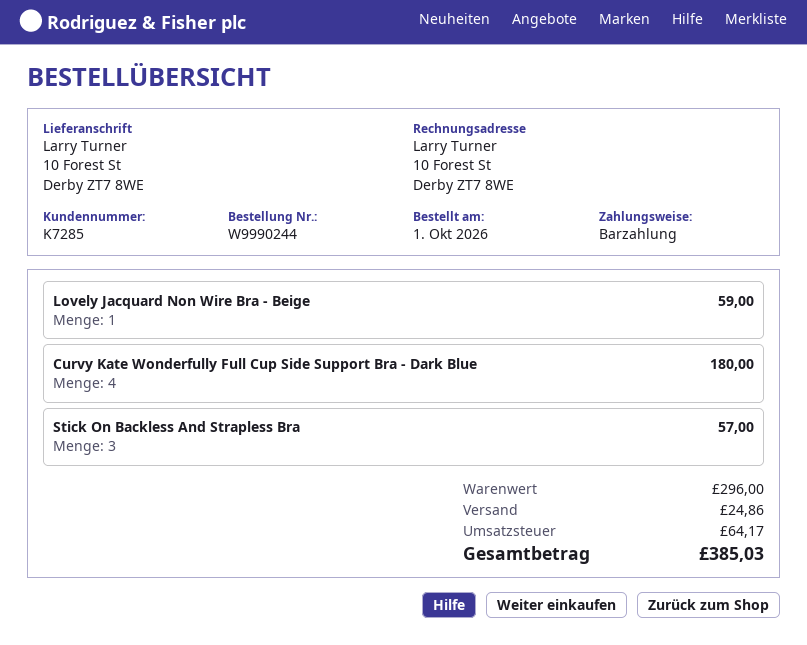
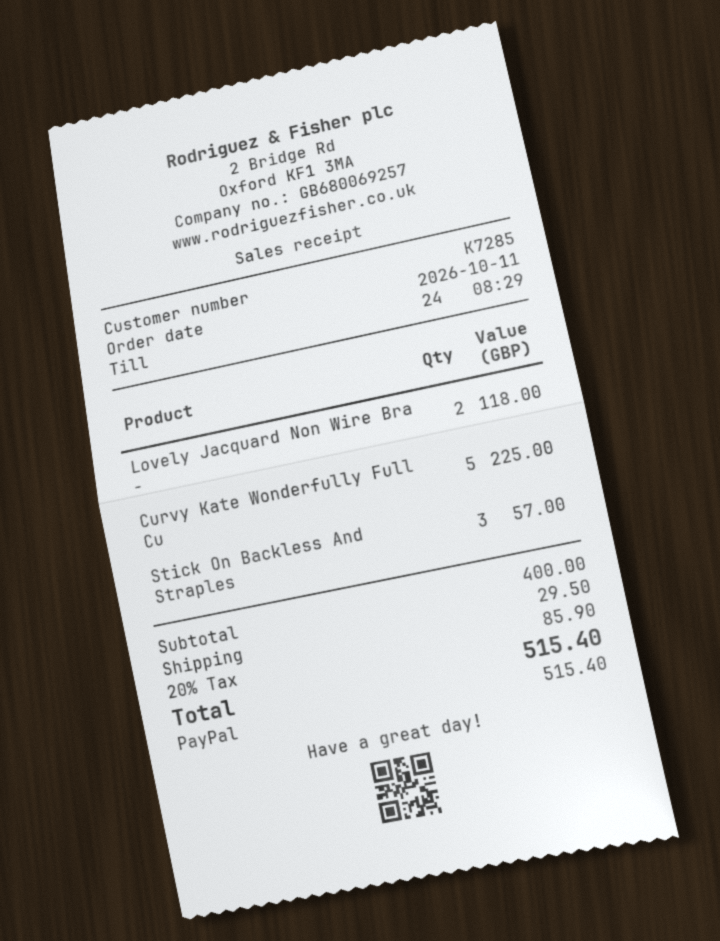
order date: 2026-10-01 -> 2026-10-11
payment method: cash -> PayPal
Lovely Jacquard Non Wire Bra - Beige: 1 for 59.00 -> 2 for 118.00
Curvy Kate Wonderfully Full Cup Side Support Bra - Dark Blue: 4 for 180.00 -> 5 for 225.00
subtotal: 296.00 -> 400.00
shipping: 24.86 -> 29.50
tax: 64.17 -> 85.90
total: 385.03 -> 515.40

